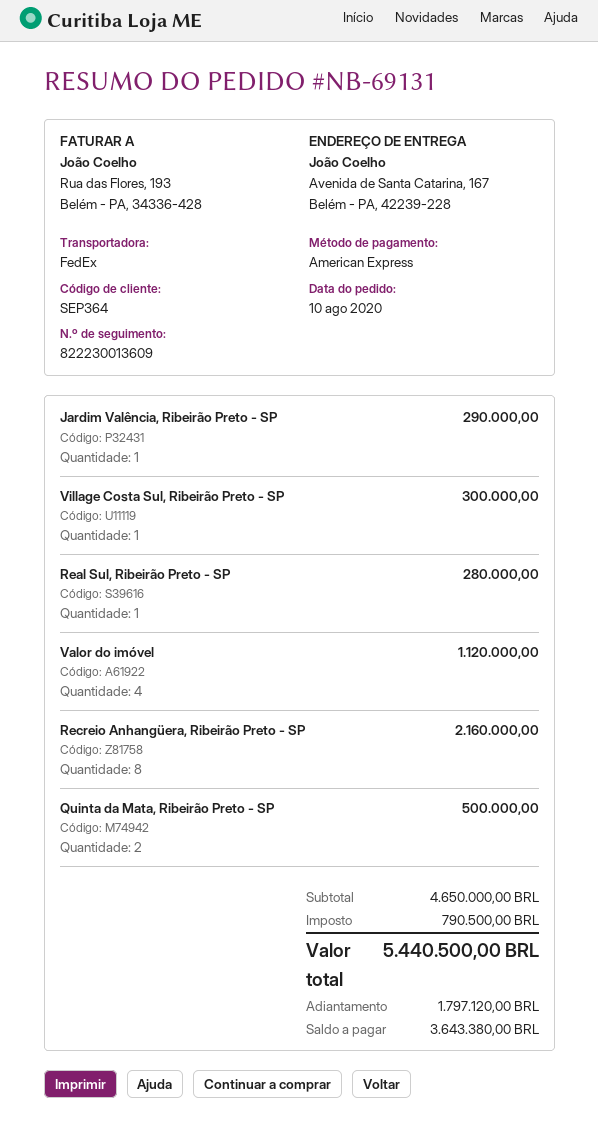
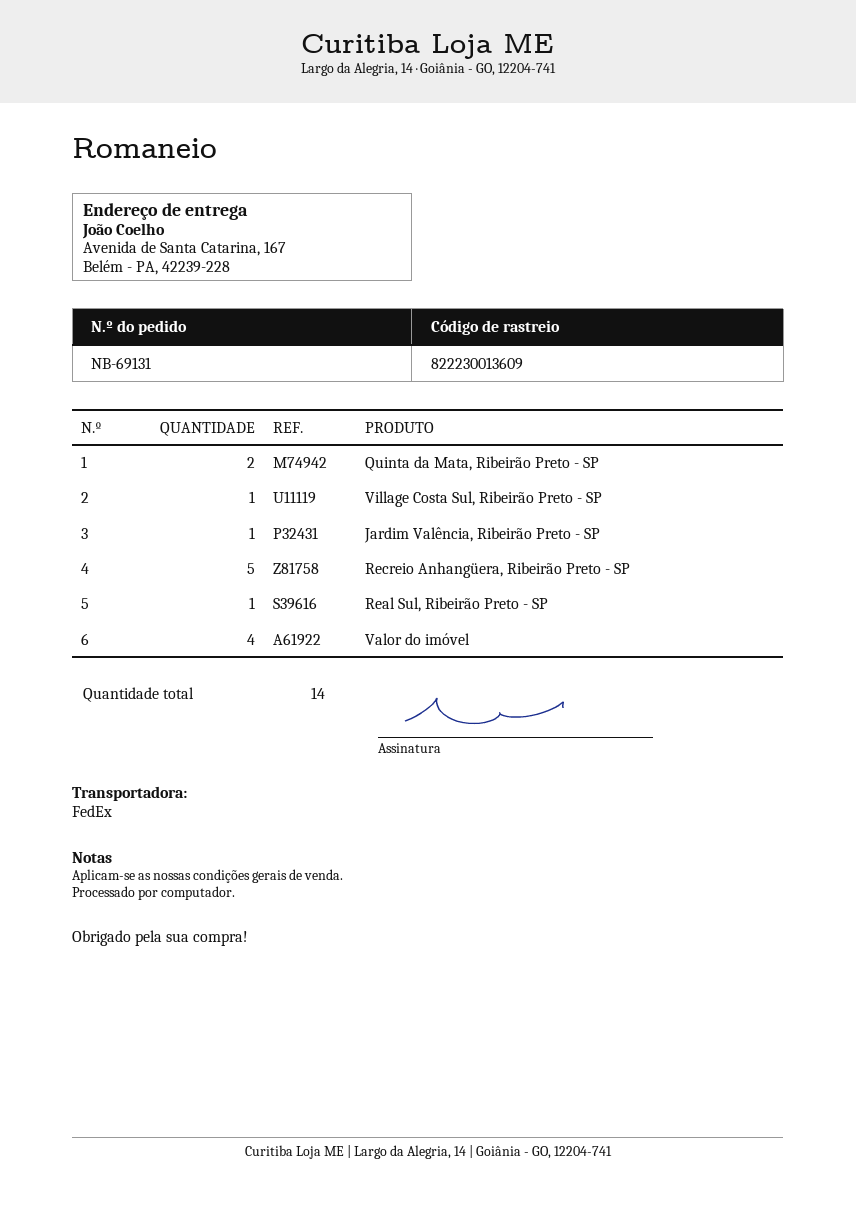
Recreio Anhangüera, Ribeirão Preto - SP: 8 -> 5

